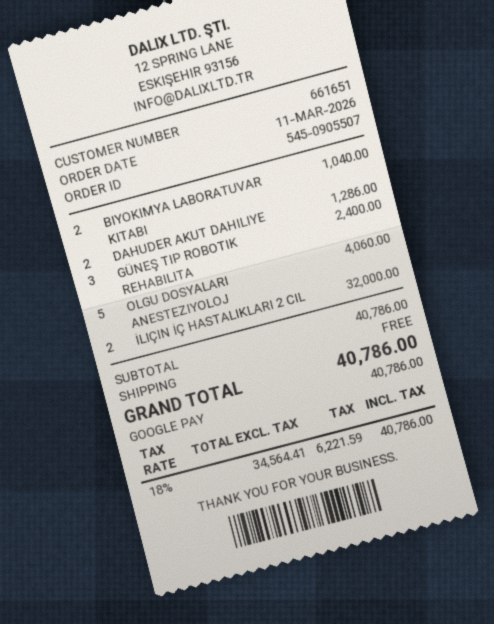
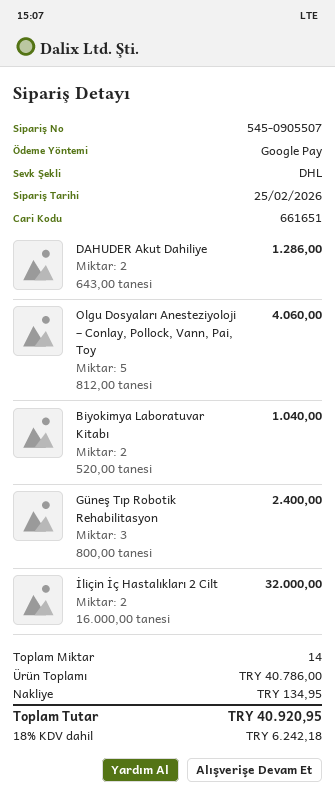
order date: 2026-03-11 -> 2026-02-25
shipping: 0.00 -> 134.95
tax: 18% = 6221.59 -> 18% = 6242.18
total: 40786.00 -> 40920.95

